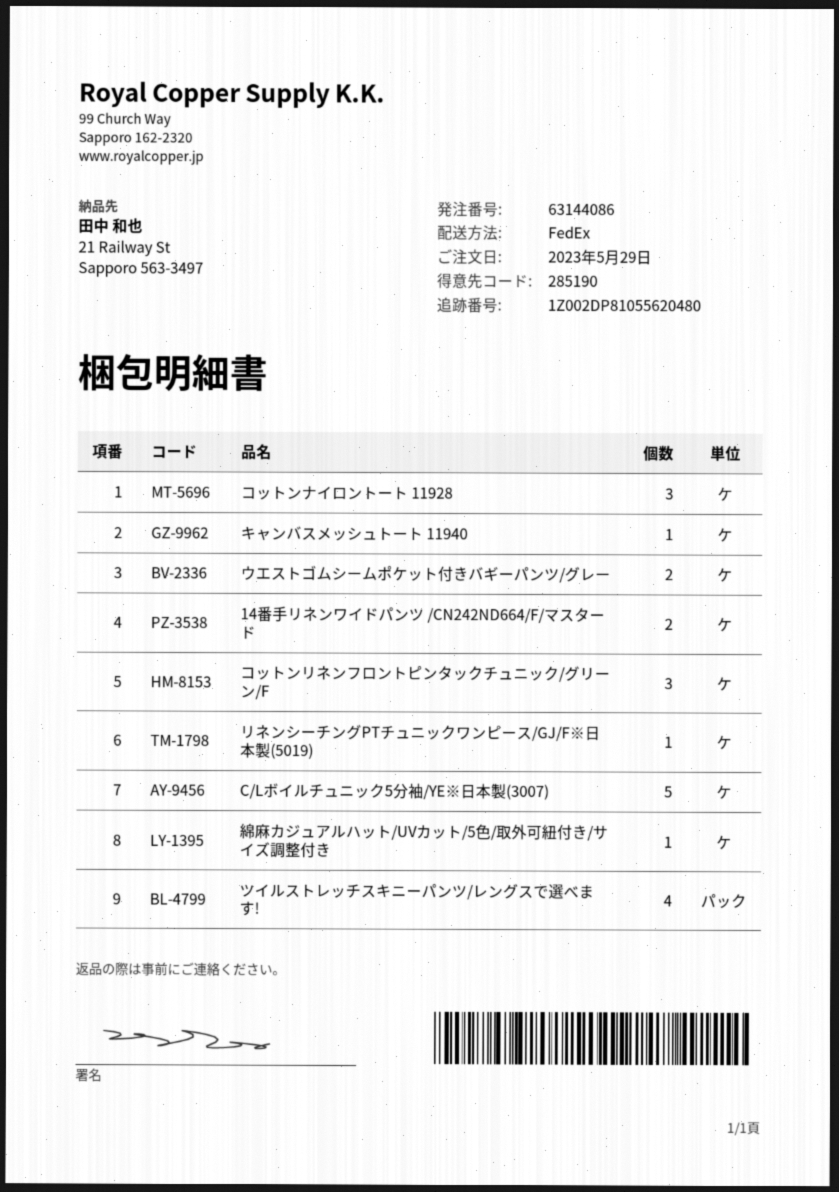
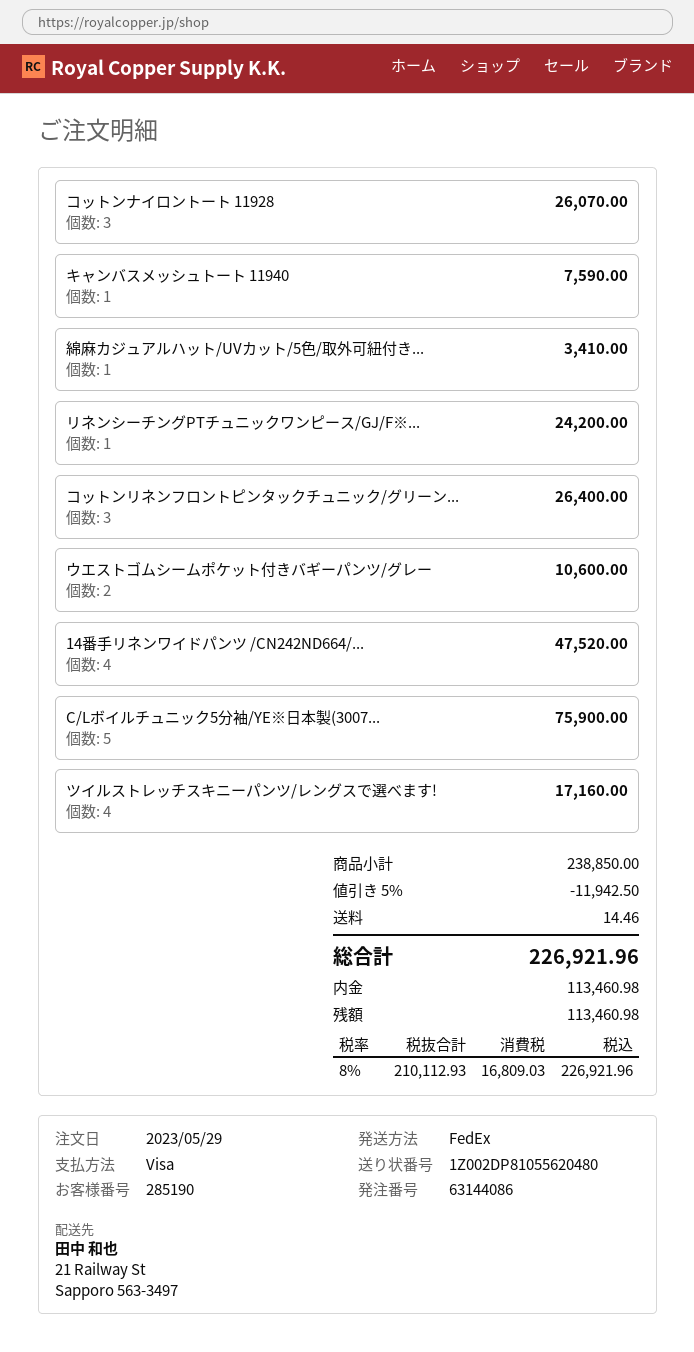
14番手リネンワイドパンツ /CN242ND664/F/マスタード: 2 -> 4

